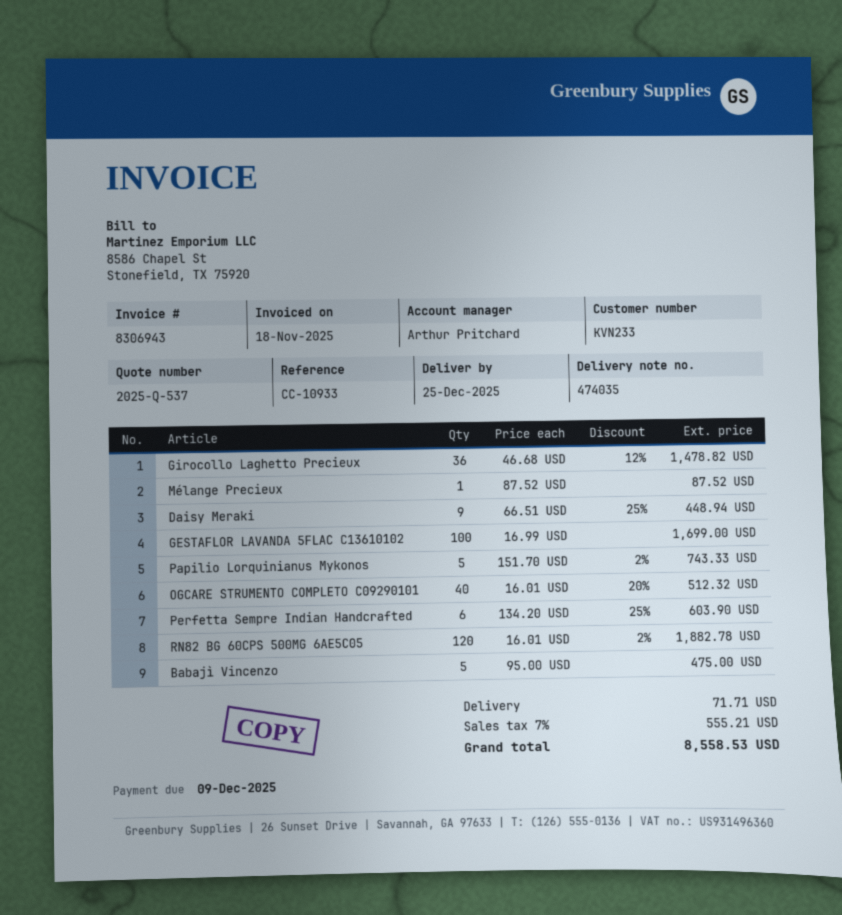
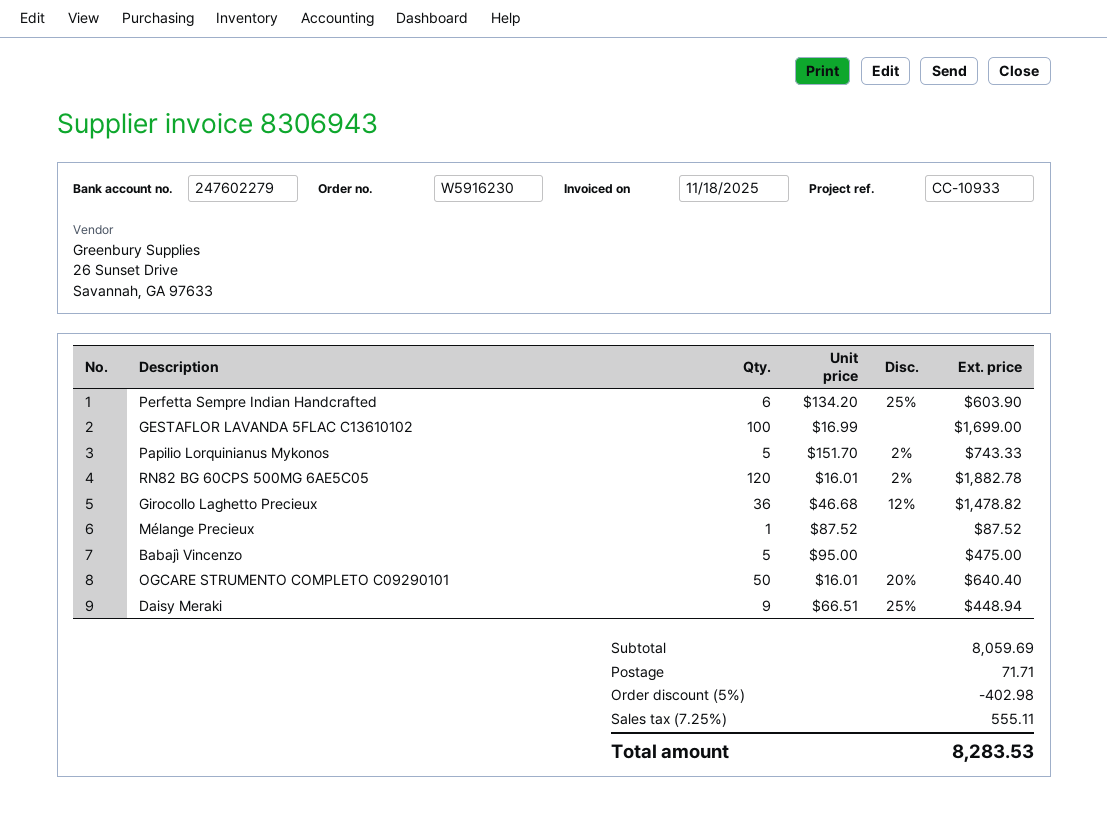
OGCARE STRUMENTO COMPLETO C09290101: 40 x 16.01 - 20% = 512.32 -> 50 x 16.01 - 20% = 640.40
discount: none -> 5% = 402.98
tax: 7% = 555.21 -> 7.25% = 555.11
total: 8558.53 -> 8283.53

